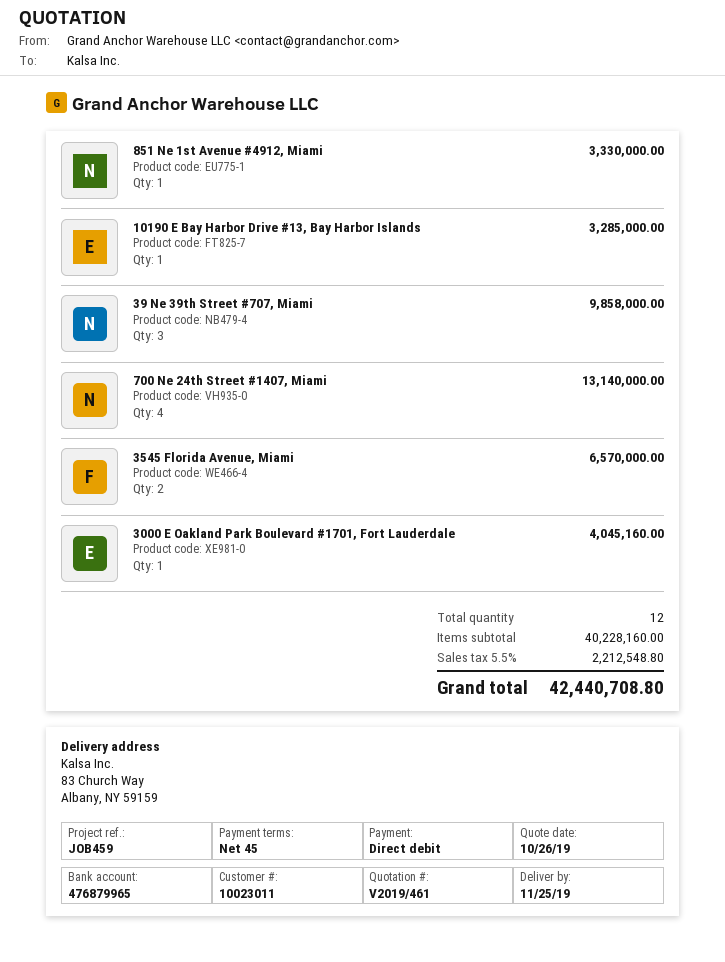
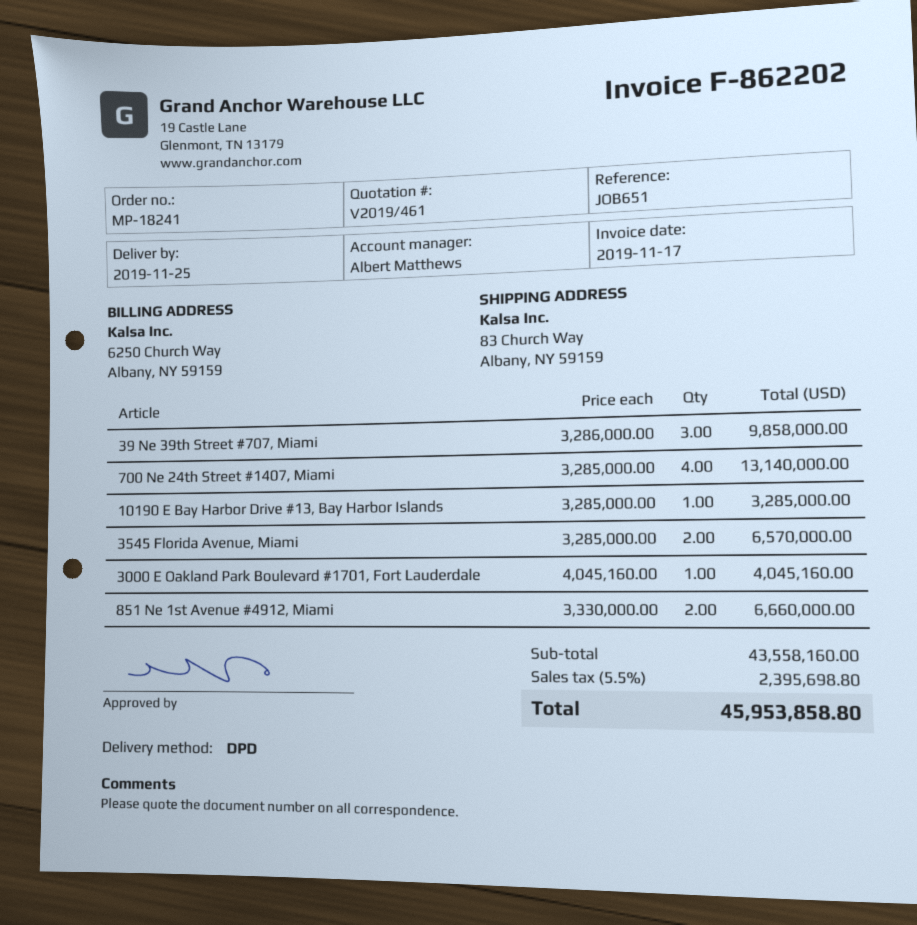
reference: JOB459 -> JOB651
851 Ne 1st Avenue #4912, Miami: 1 for 3330000.00 -> 2 for 6660000.00
subtotal: 40228160.00 -> 43558160.00
tax: 5.5% = 2212548.80 -> 5.5% = 2395698.80
total: 42440708.80 -> 45953858.80

